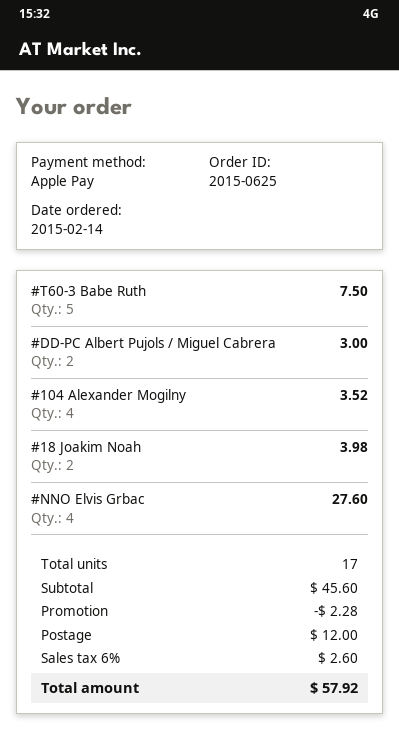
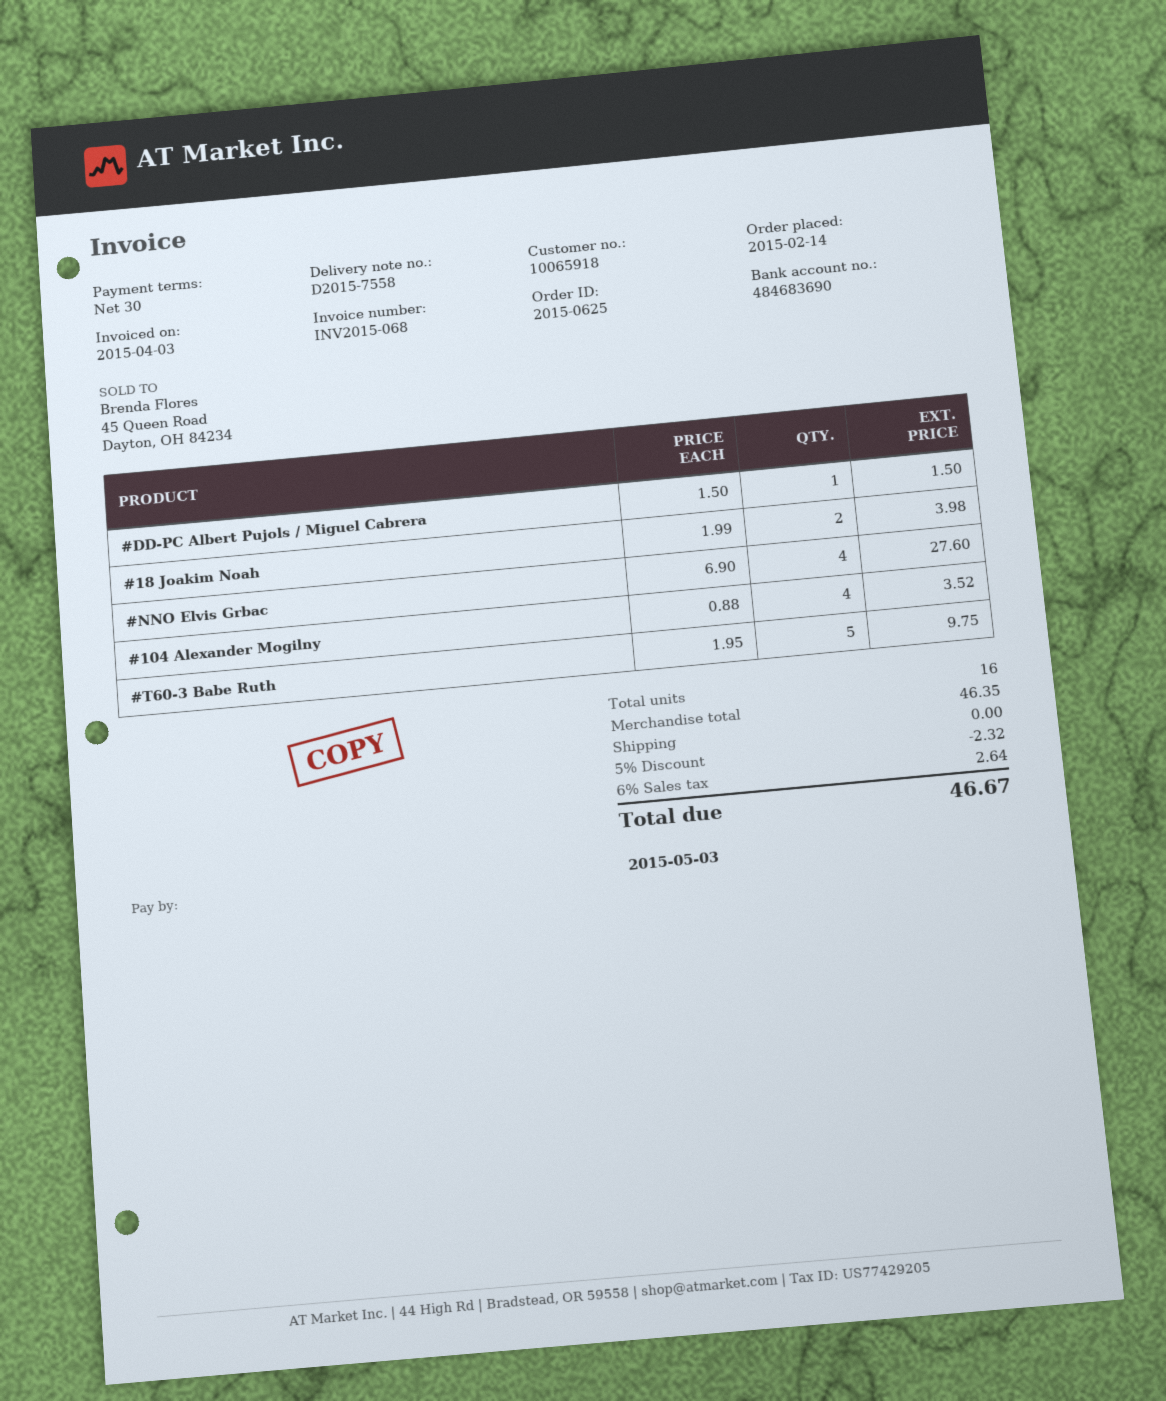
#T60-3 Babe Ruth: 5 for 7.50 -> 5 for 9.75
#DD-PC Albert Pujols / Miguel Cabrera: 2 for 3.00 -> 1 for 1.50
total quantity: 17 -> 16
subtotal: 45.60 -> 46.35
discount: 2.28 -> 2.32
shipping: 12.00 -> 0.00
tax: 6% = 2.60 -> 6% = 2.64
total: 57.92 -> 46.67

